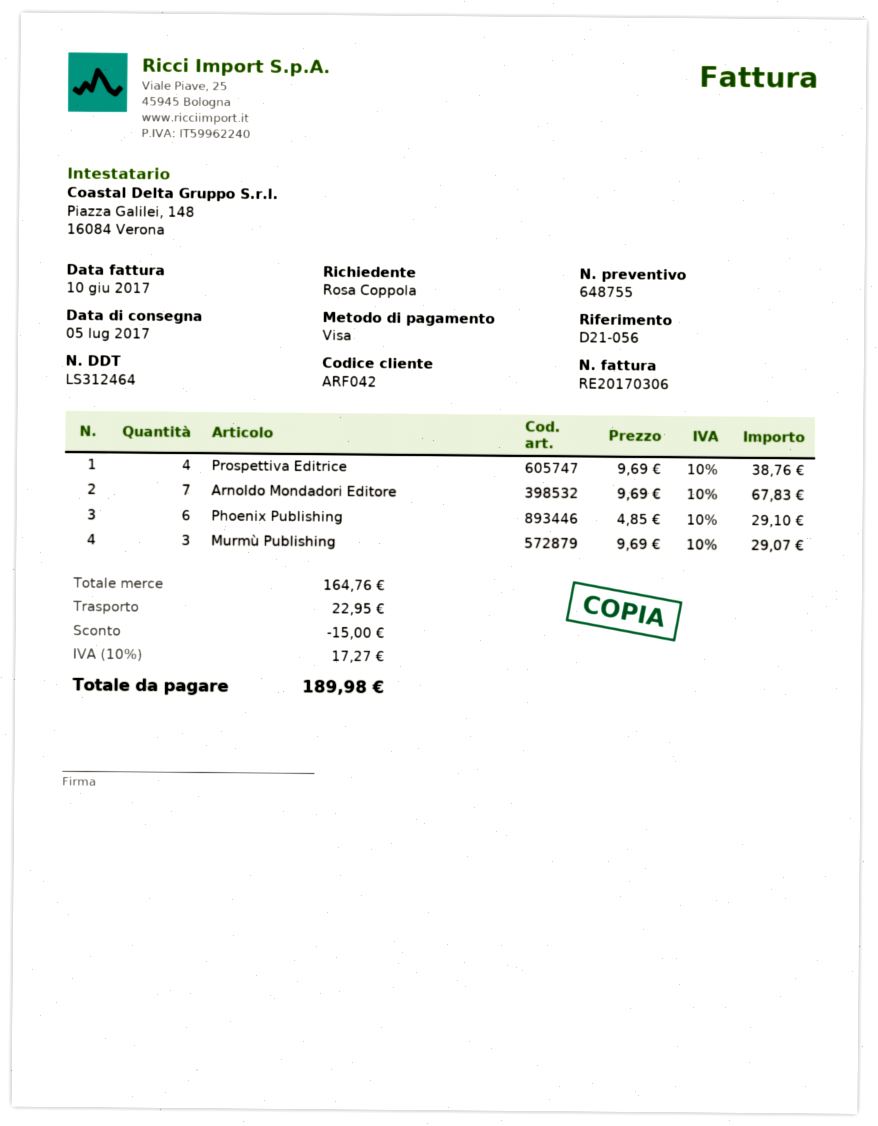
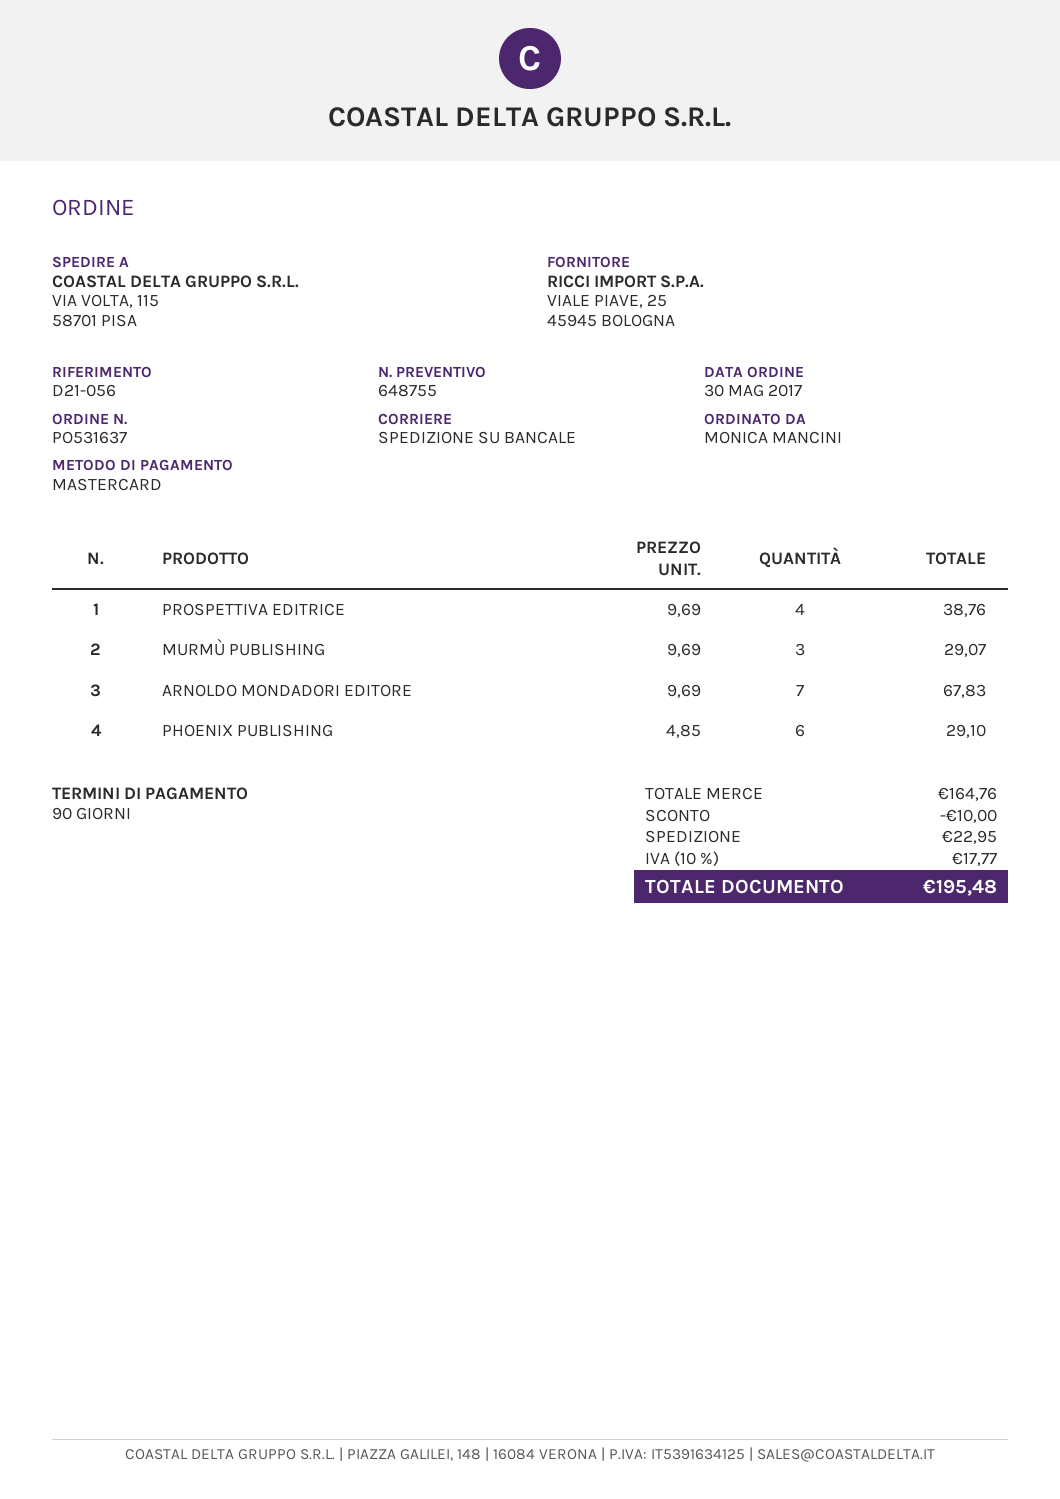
ordered by: Rosa Coppola -> MONICA MANCINI
payment method: Visa -> Mastercard
discount: 15.00 -> 10.00
tax: 10% = 17.27 -> 10% = 17.77
total: 189.98 -> 195.48

